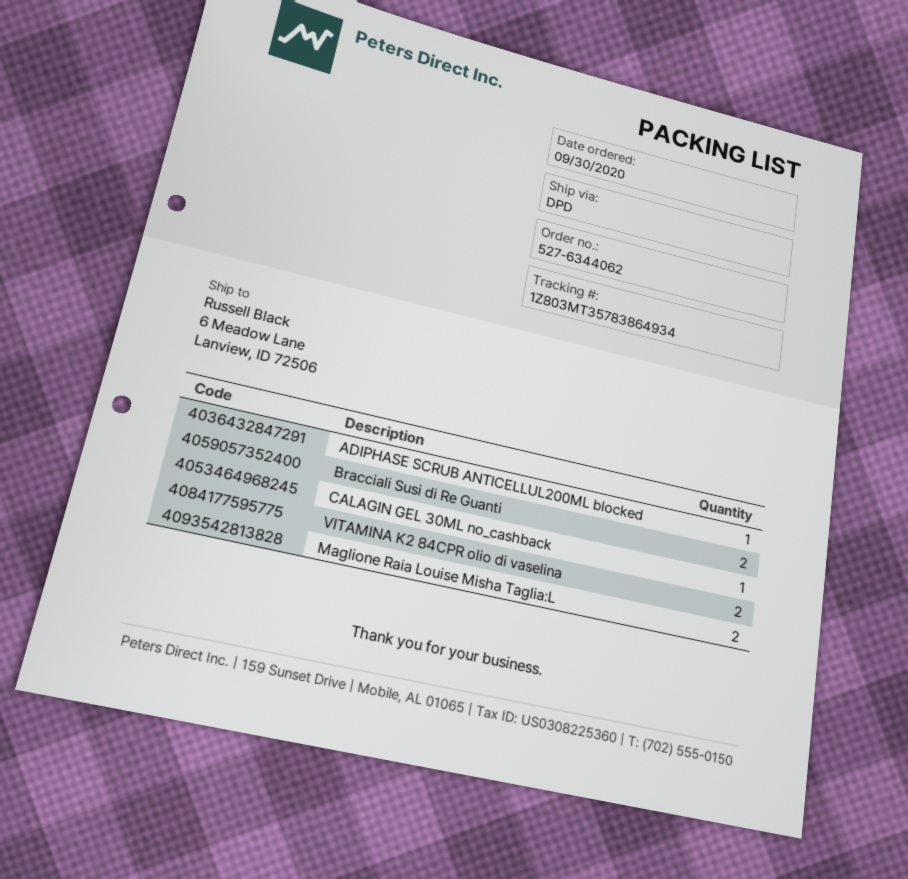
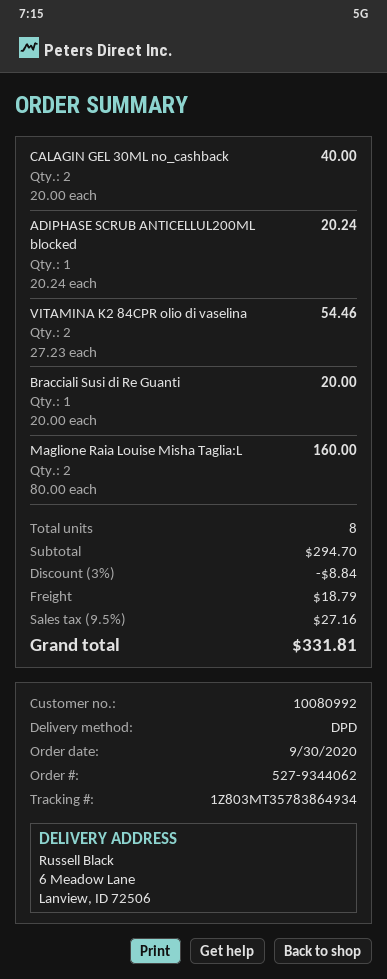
order number: 527-6344062 -> 527-9344062
Bracciali Susi di Re Guanti: 2 -> 1
CALAGIN GEL 30ML no_cashback: 1 -> 2

